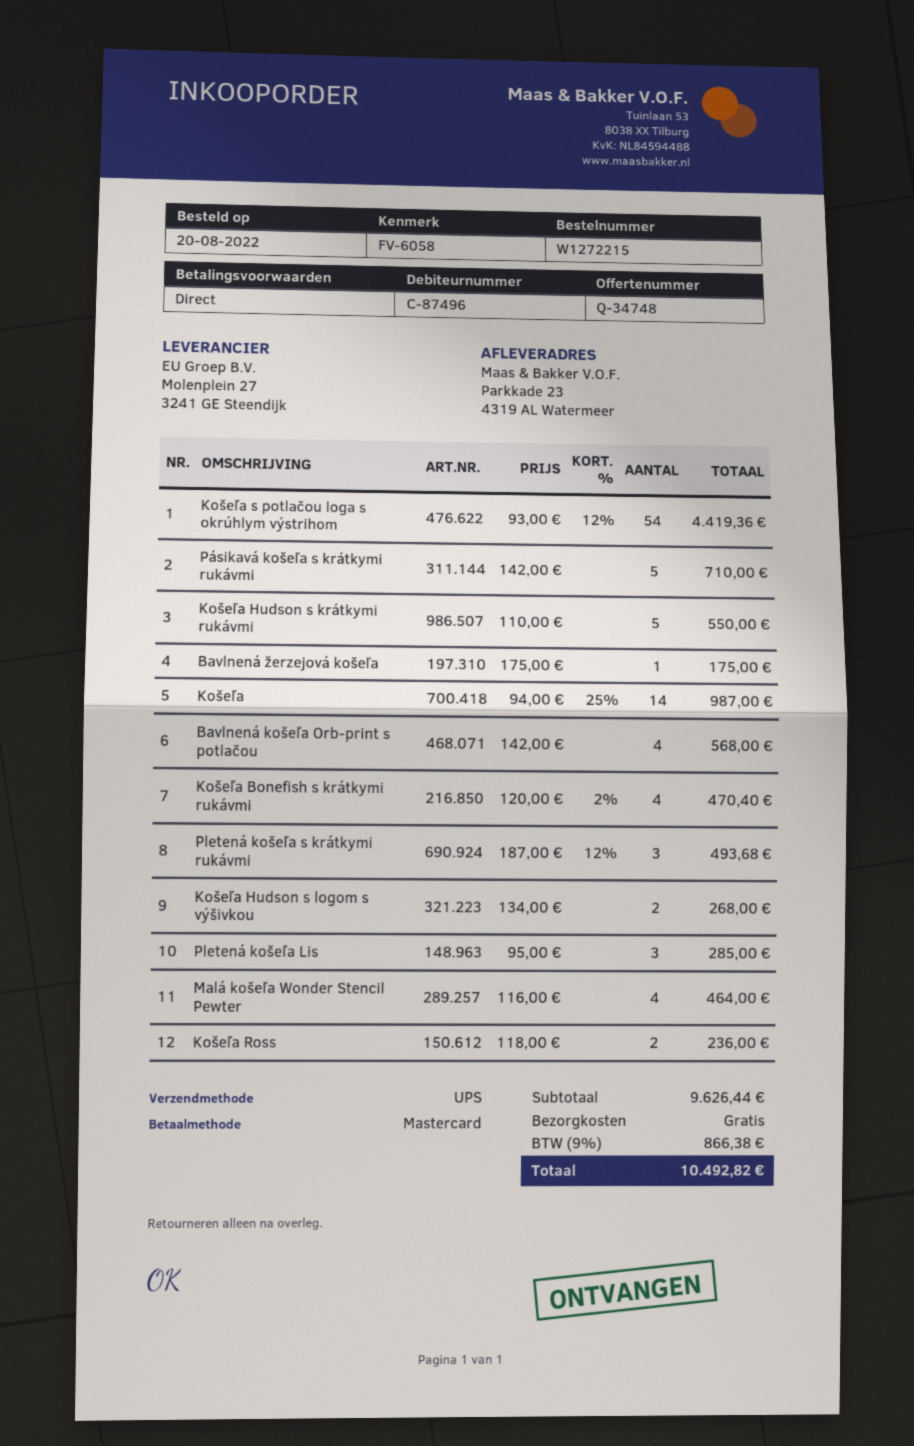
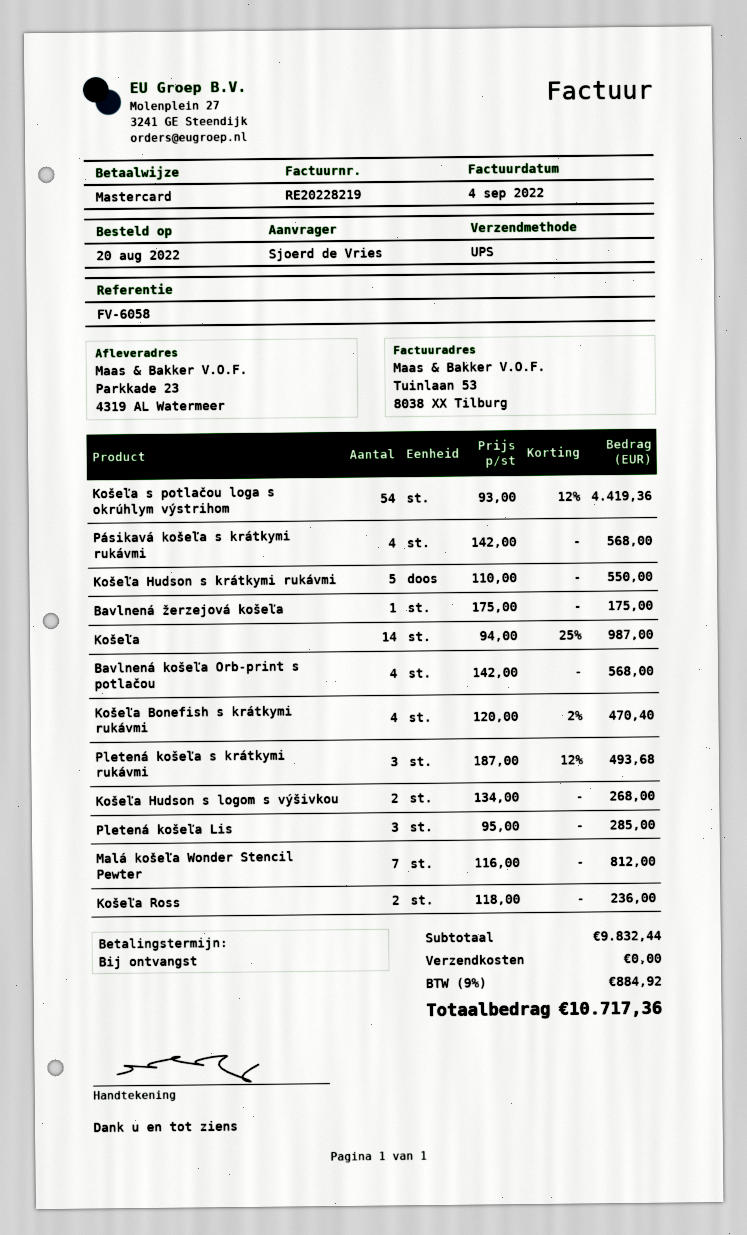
Pásikavá košeľa s krátkymi rukávmi: 5 x 142.00 = 710.00 -> 4 x 142.00 = 568.00
Malá košeľa Wonder Stencil Pewter: 4 x 116.00 = 464.00 -> 7 x 116.00 = 812.00
subtotal: 9626.44 -> 9832.44
tax: 9% = 866.38 -> 9% = 884.92
total: 10492.82 -> 10717.36

